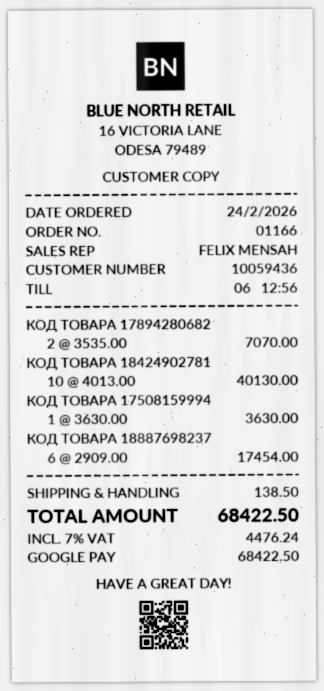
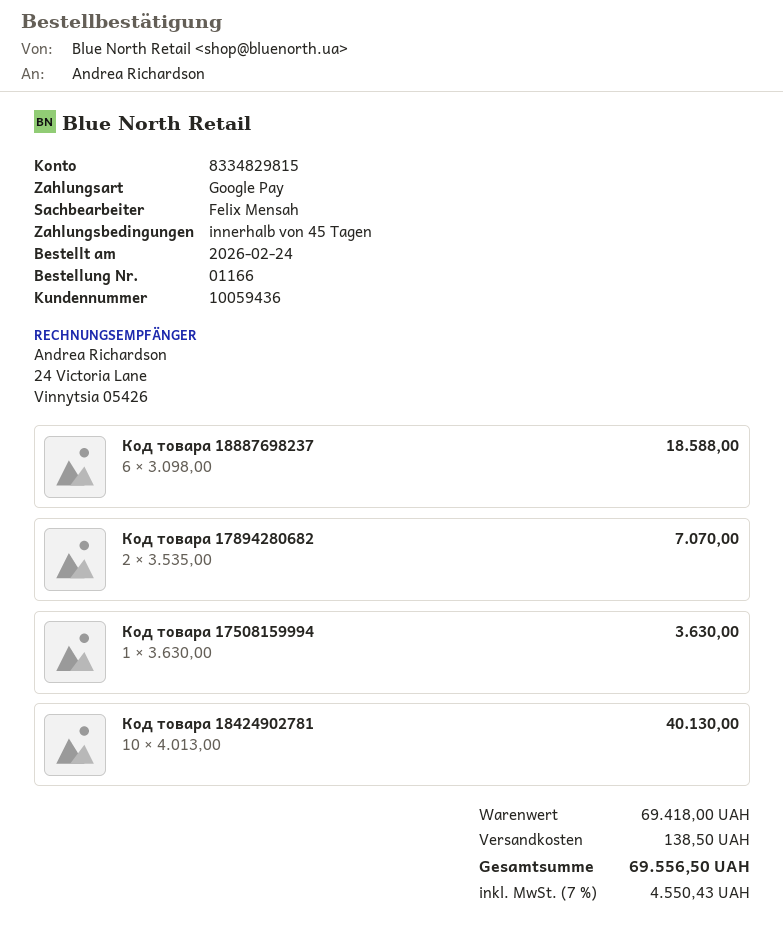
КОД ТОВАРА 18887698237: 6 x 2909.00 = 17454.00 -> 6 x 3098.00 = 18588.00
tax: 7% = 4476.24 -> 7% = 4550.43
total: 68422.50 -> 69556.50

